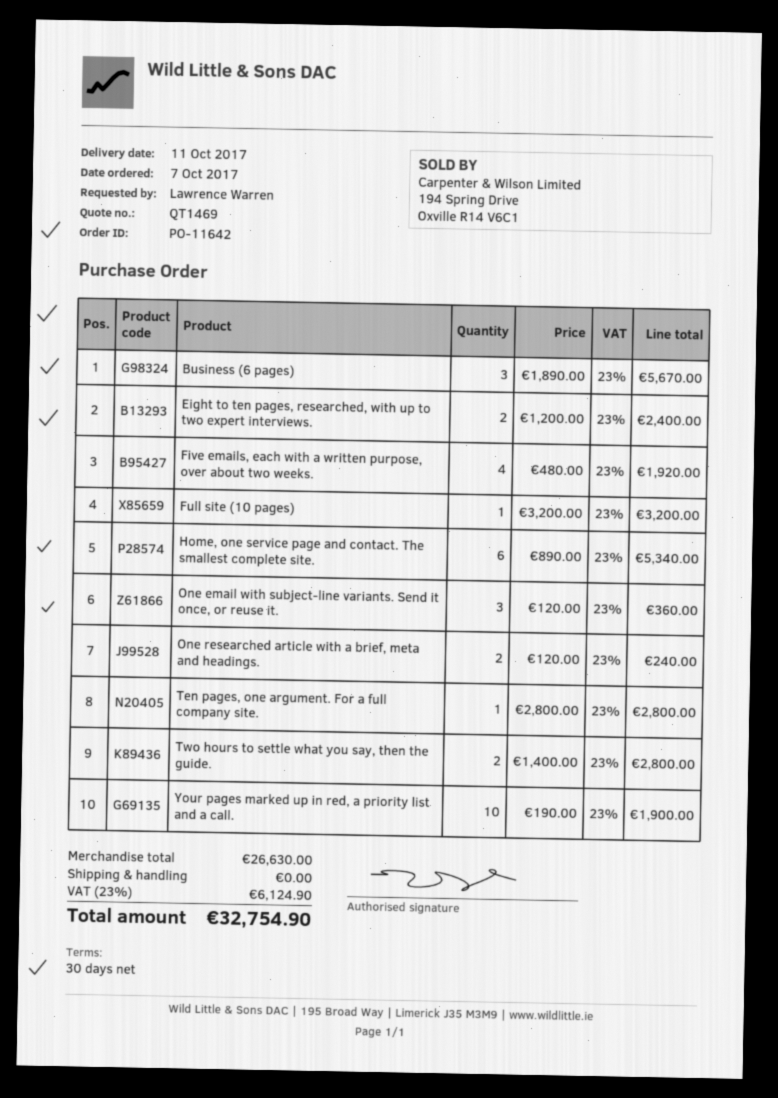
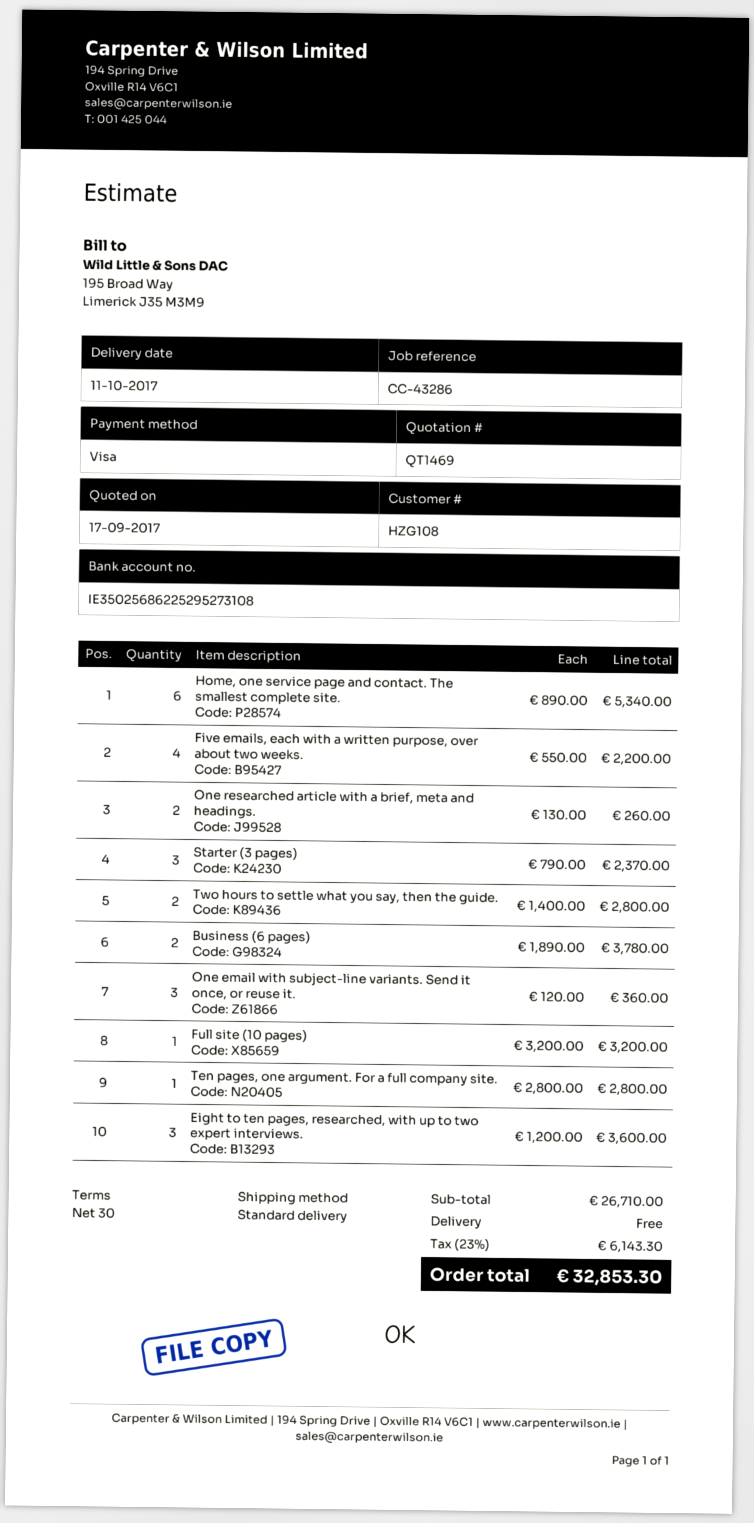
Business (6 pages): 3 x 1890.00 = 5670.00 -> 2 x 1890.00 = 3780.00
Eight to ten pages, researched, with up to two expert interviews.: 2 x 1200.00 = 2400.00 -> 3 x 1200.00 = 3600.00
Five emails, each with a written purpose, over about two weeks.: 4 x 480.00 = 1920.00 -> 4 x 550.00 = 2200.00
One researched article with a brief, meta and headings.: 2 x 120.00 = 240.00 -> 2 x 130.00 = 260.00
Your pages marked up in red, a priority list and a call.: 10 x 190.00 = 1900.00 -> none
Starter (3 pages): none -> 3 x 790.00 = 2370.00
subtotal: 26630.00 -> 26710.00
tax: 23% = 6124.90 -> 23% = 6143.30
total: 32754.90 -> 32853.30

